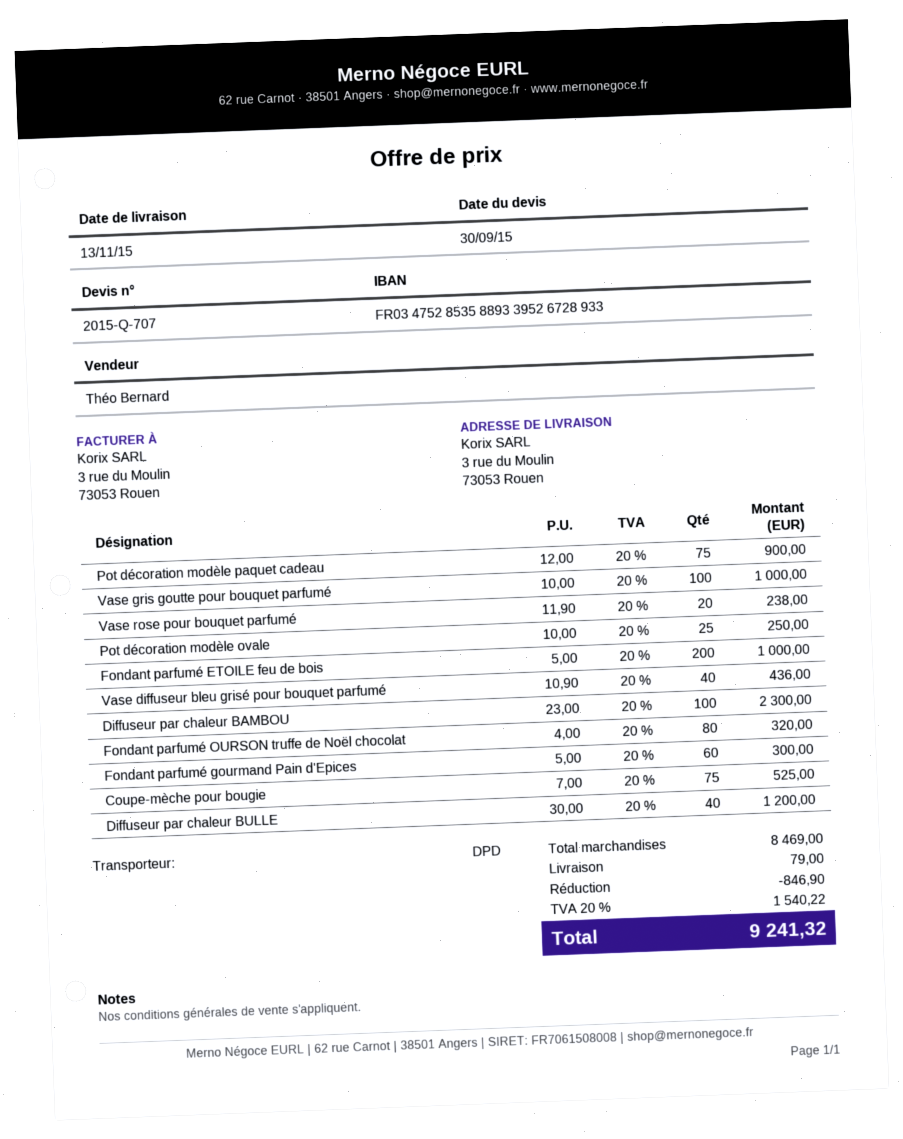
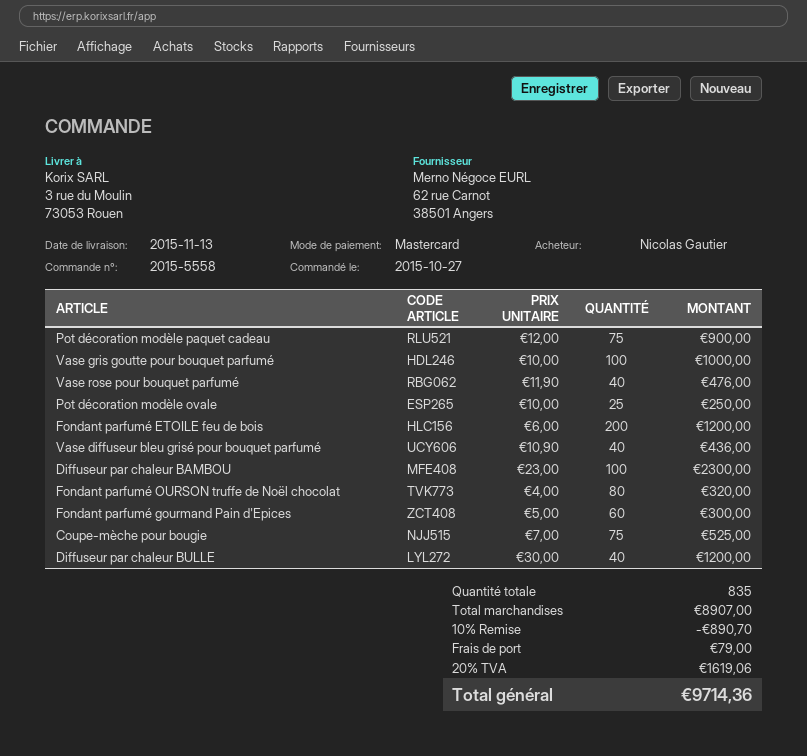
Vase rose pour bouquet parfumé: 20 x 11.90 = 238.00 -> 40 x 11.90 = 476.00
Fondant parfumé ETOILE feu de bois: 200 x 5.00 = 1000.00 -> 200 x 6.00 = 1200.00
subtotal: 8469.00 -> 8907.00
discount: 846.90 -> 890.70
tax: 20% = 1540.22 -> 20% = 1619.06
total: 9241.32 -> 9714.36

